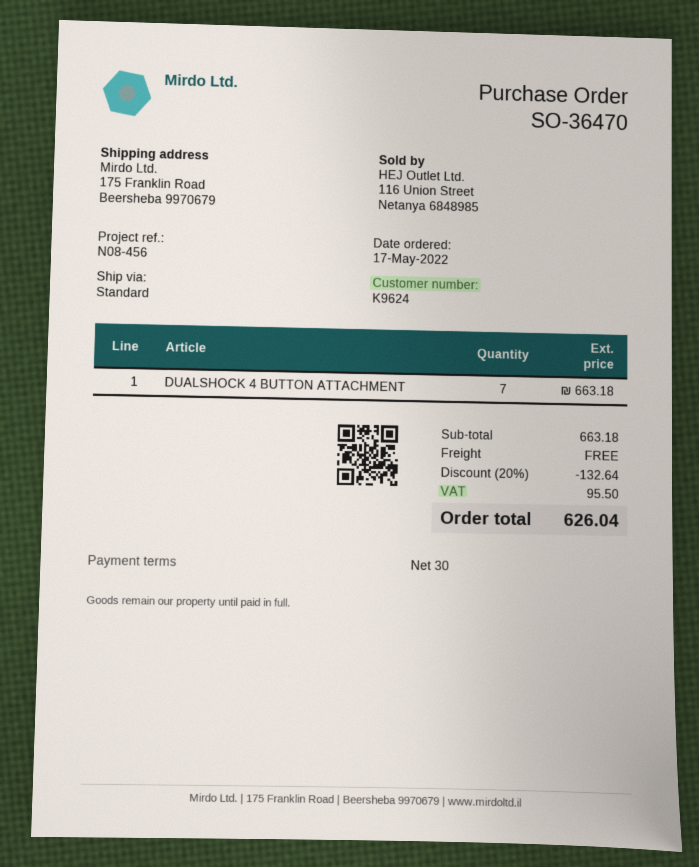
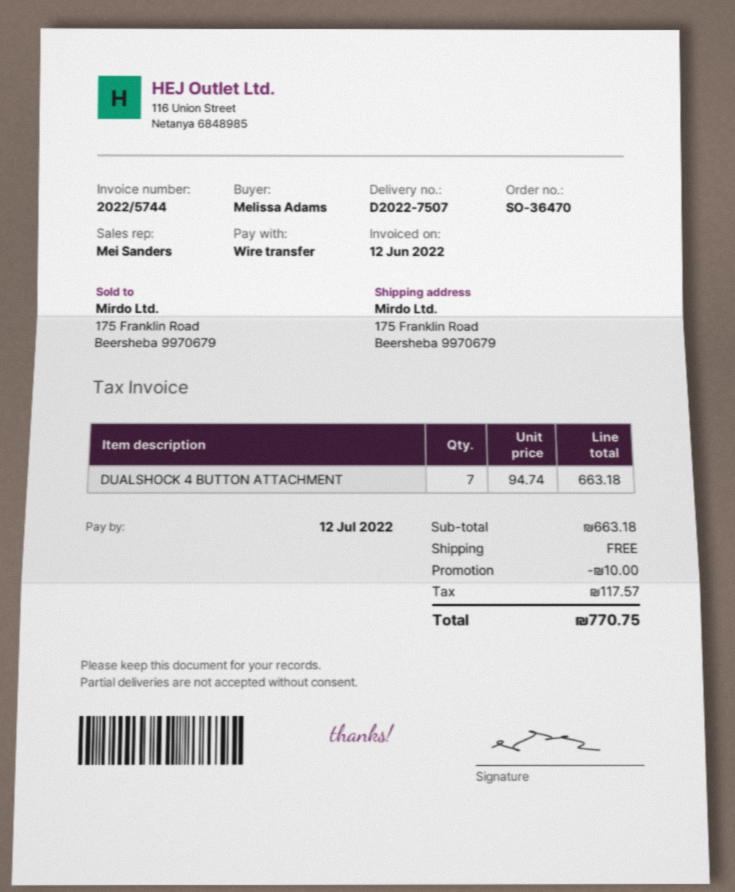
discount: 132.64 -> 10.00
tax: 95.50 -> 117.57
total: 626.04 -> 770.75

